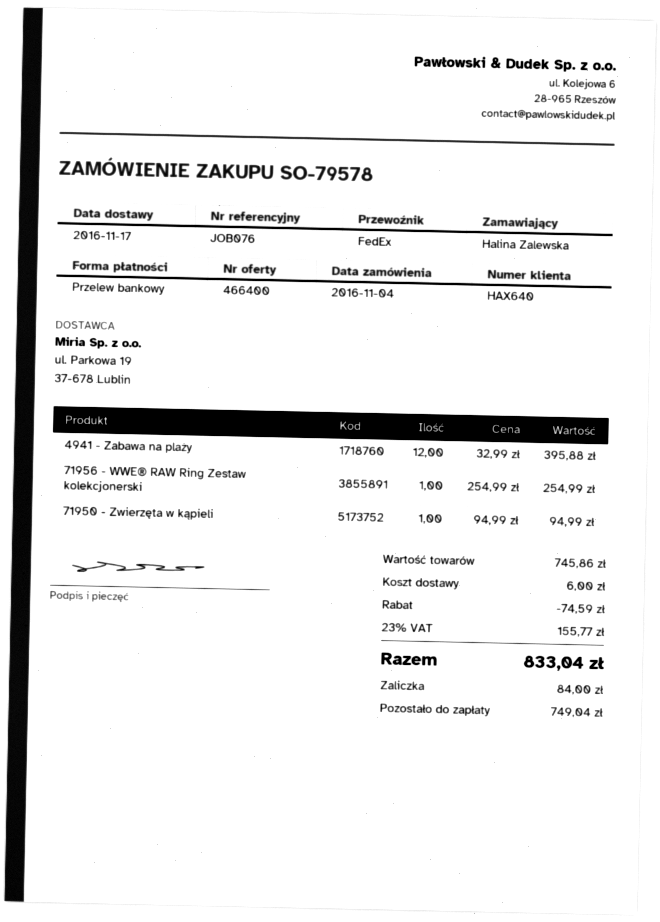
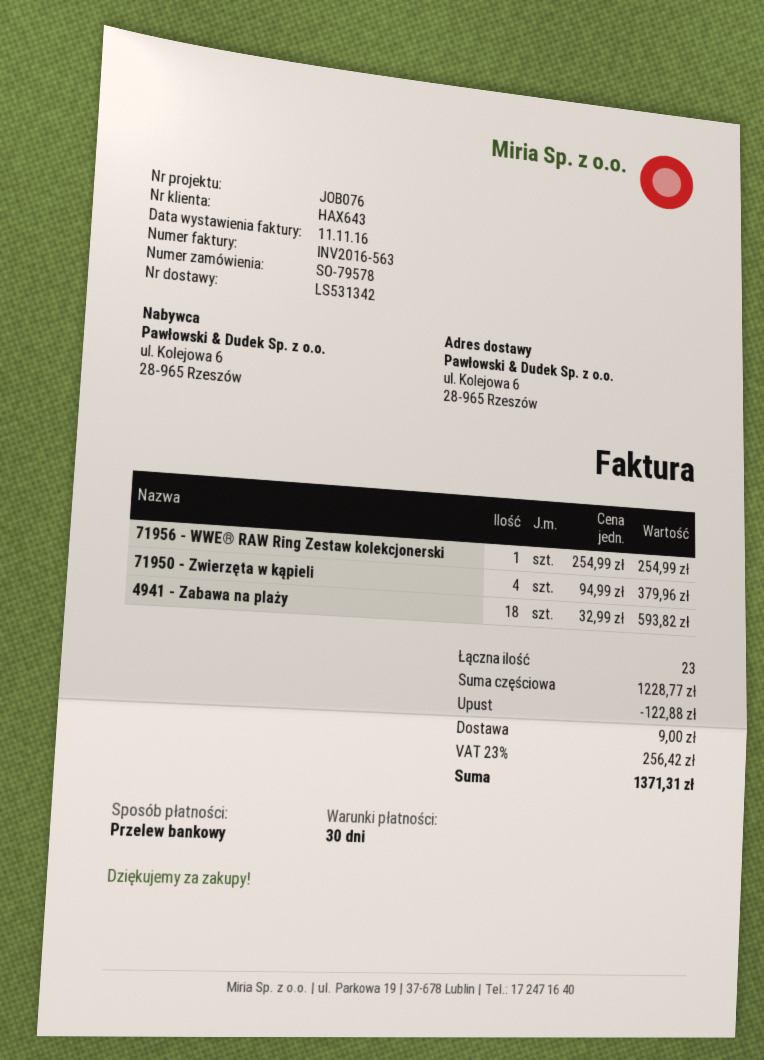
customer number: HAX640 -> HAX643
4941 - Zabawa na plaży: 12 x 32.99 = 395.88 -> 18 x 32.99 = 593.82
71950 - Zwierzęta w kąpieli: 1 x 94.99 = 94.99 -> 4 x 94.99 = 379.96
subtotal: 745.86 -> 1228.77
discount: 74.59 -> 122.88
shipping: 6.00 -> 9.00
tax: 23% = 155.77 -> 23% = 256.42
total: 833.04 -> 1371.31

